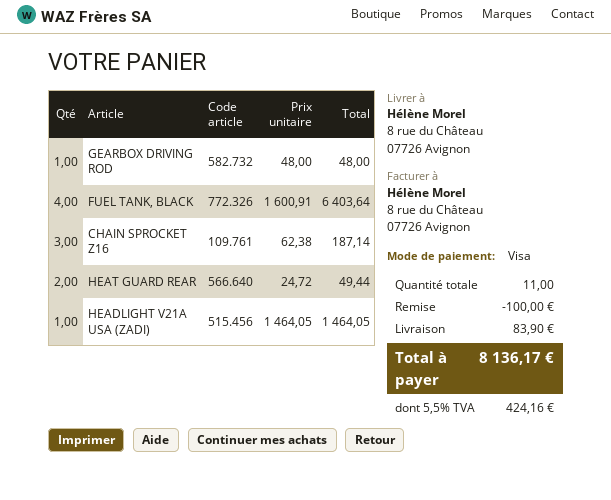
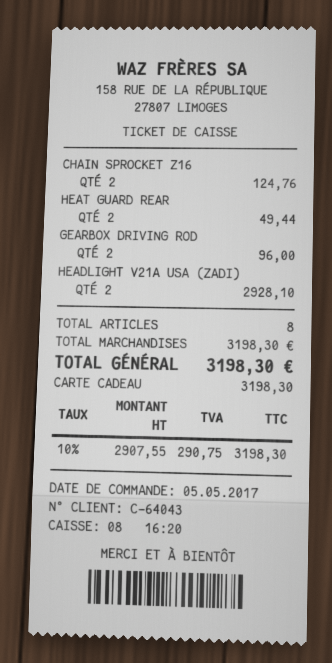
payment method: Visa -> gift card
GEARBOX DRIVING ROD: 1 for 48.00 -> 2 for 96.00
FUEL TANK, BLACK: 4 for 6403.64 -> none
CHAIN SPROCKET Z16: 3 for 187.14 -> 2 for 124.76
HEADLIGHT V21A USA (ZADI): 1 for 1464.05 -> 2 for 2928.10
total quantity: 11 -> 8
discount: 100.00 -> none
shipping: 83.90 -> none
tax: 5.5% = 424.16 -> 10% = 290.75
total: 8136.17 -> 3198.30

